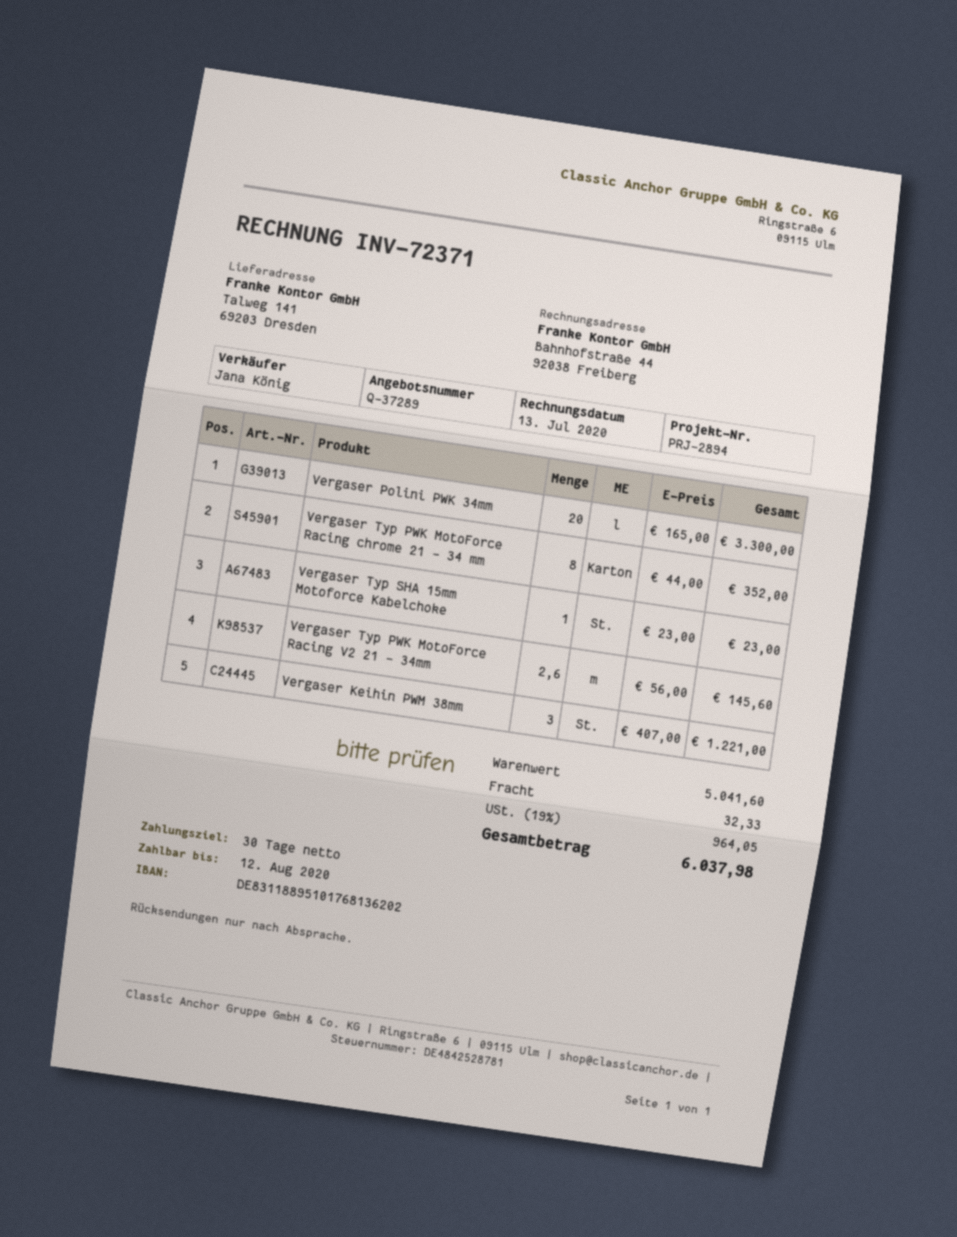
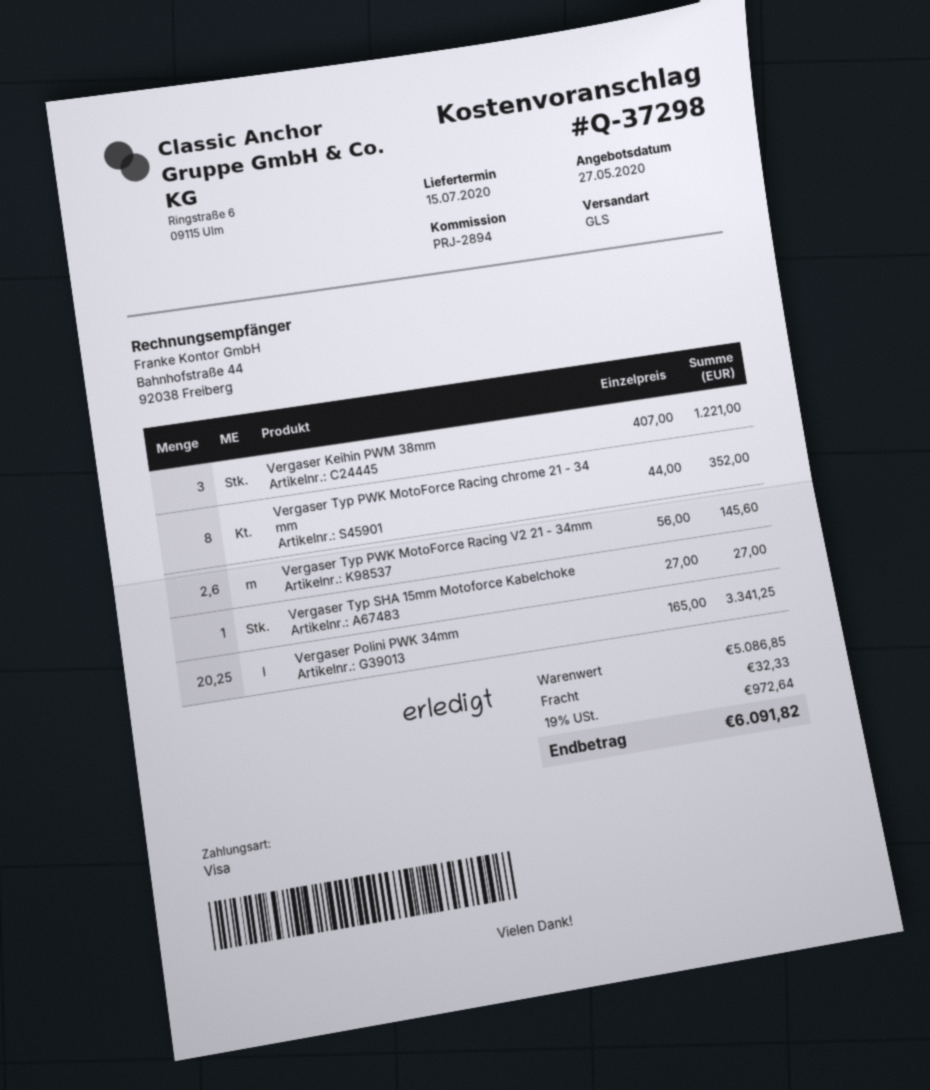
quote number: Q-37289 -> Q-37298
Vergaser Polini PWK 34mm: 20 x 165.00 = 3300.00 -> 20.25 x 165.00 = 3341.25
Vergaser Typ SHA 15mm Motoforce Kabelchoke: 1 x 23.00 = 23.00 -> 1 x 27.00 = 27.00
subtotal: 5041.60 -> 5086.85
tax: 19% = 964.05 -> 19% = 972.64
total: 6037.98 -> 6091.82

